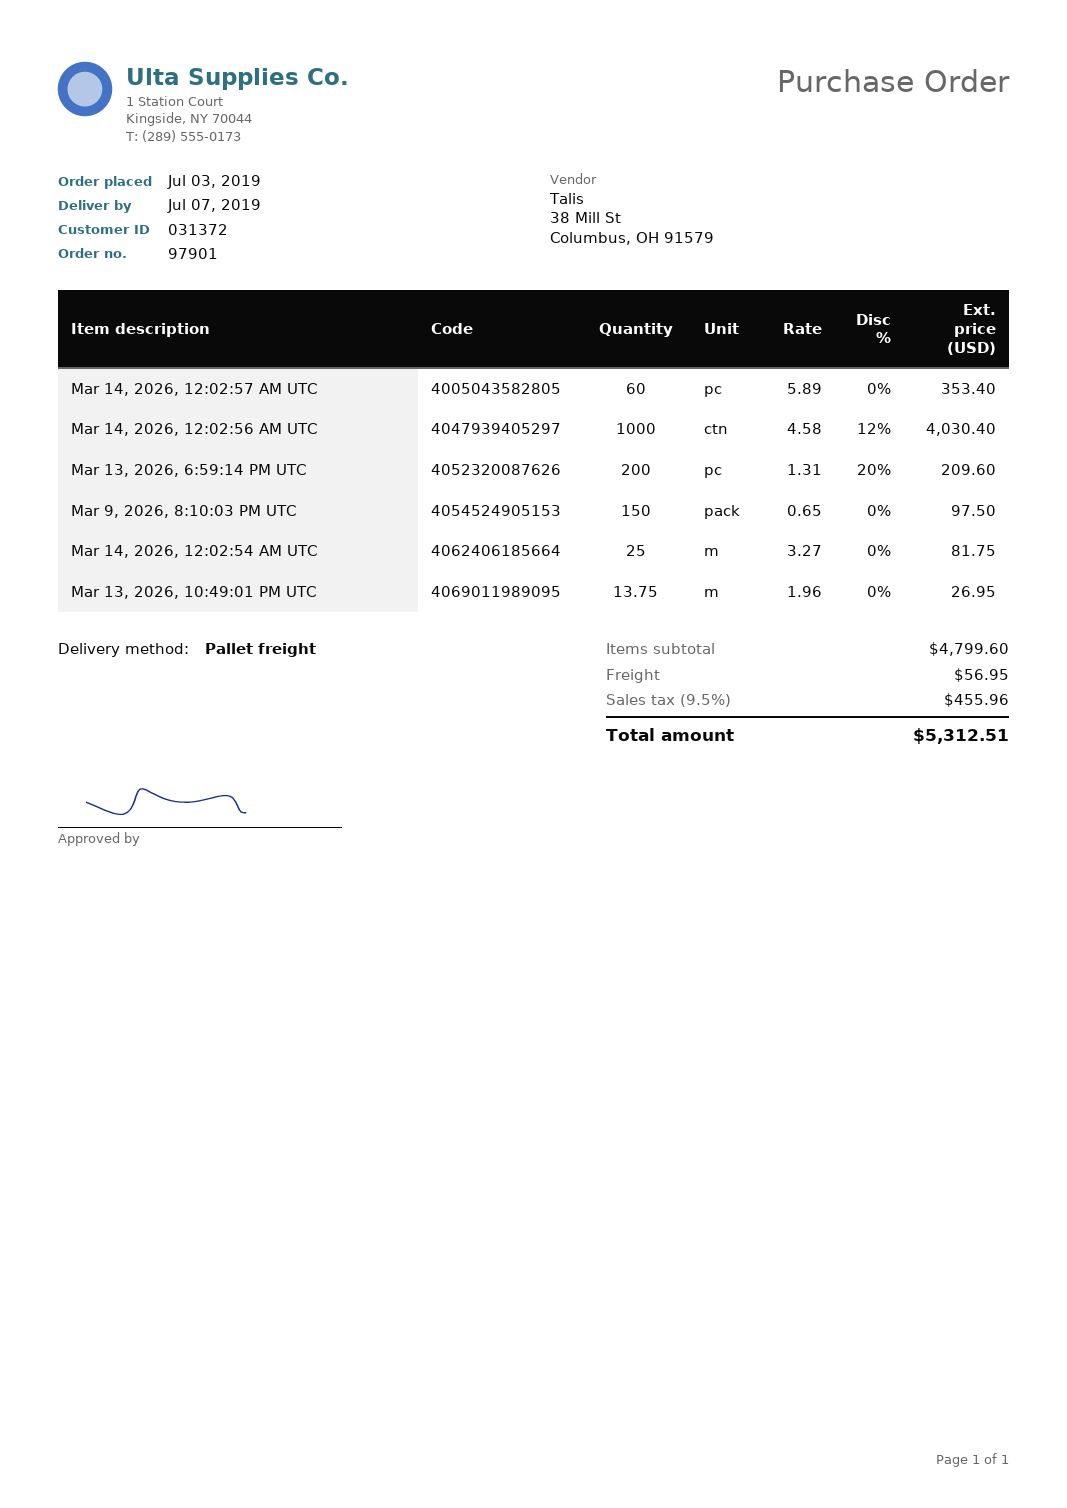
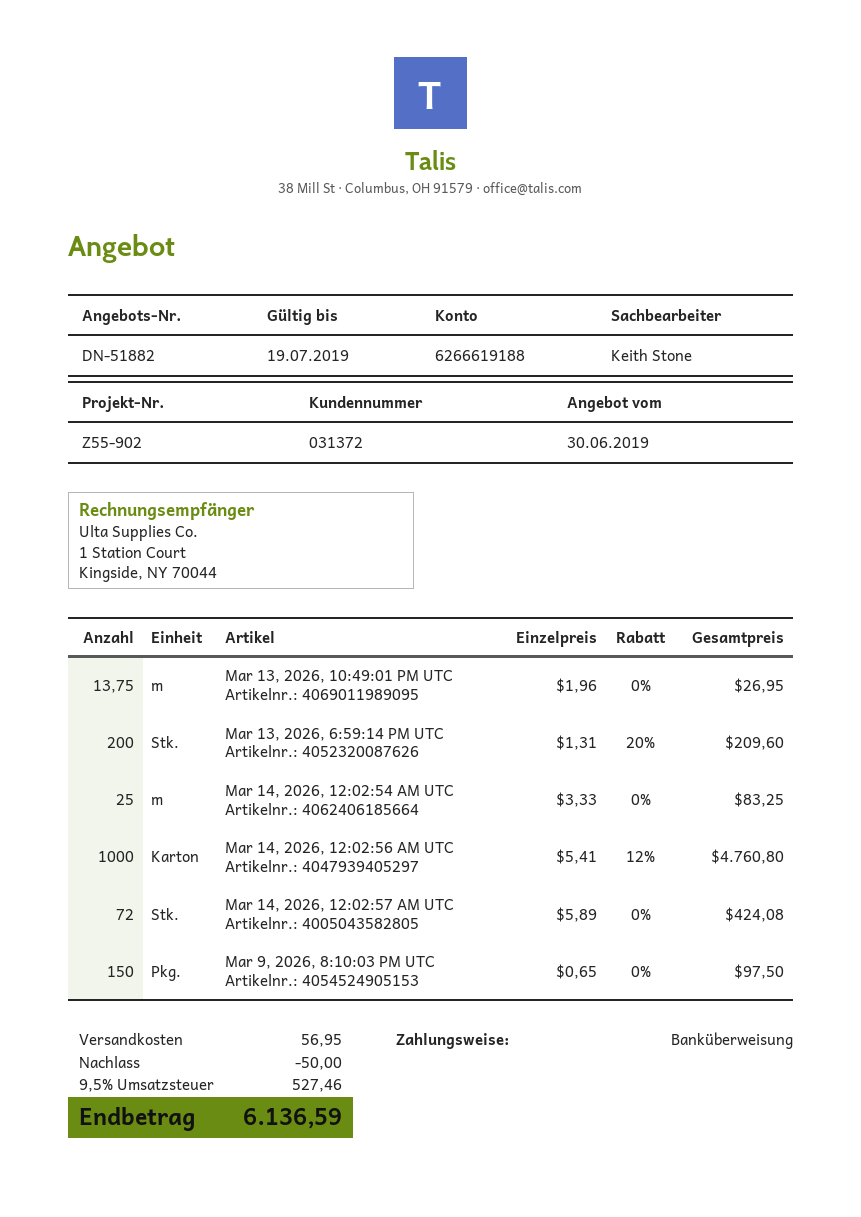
Mar 14, 2026, 12:02:57 AM UTC: 60 x 5.89 = 353.40 -> 72 x 5.89 = 424.08
Mar 14, 2026, 12:02:56 AM UTC: 1000 x 4.58 - 12% = 4030.40 -> 1000 x 5.41 - 12% = 4760.80
Mar 14, 2026, 12:02:54 AM UTC: 25 x 3.27 = 81.75 -> 25 x 3.33 = 83.25
discount: none -> 50.00
tax: 9.5% = 455.96 -> 9.5% = 527.46
total: 5312.51 -> 6136.59

